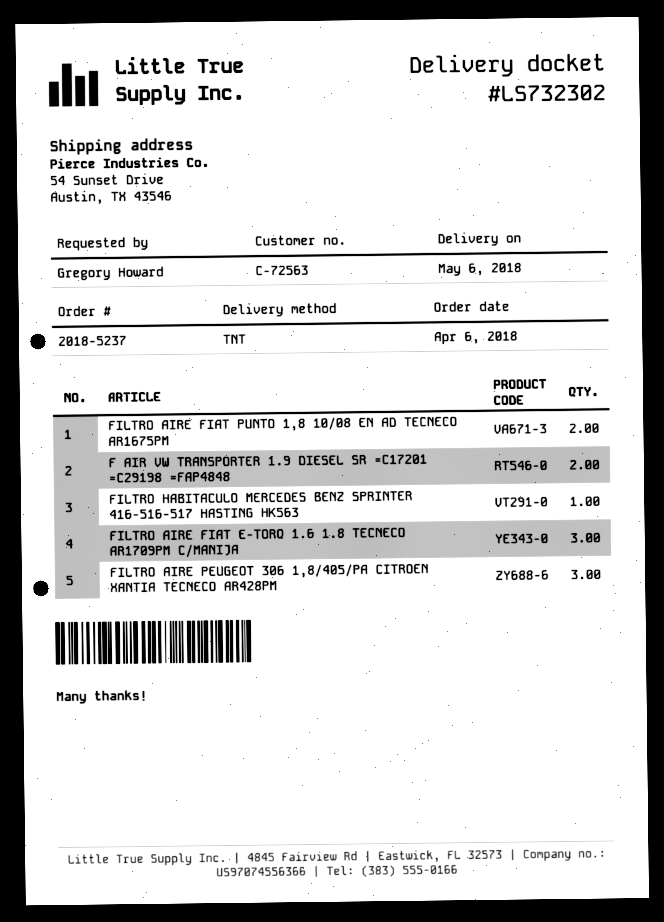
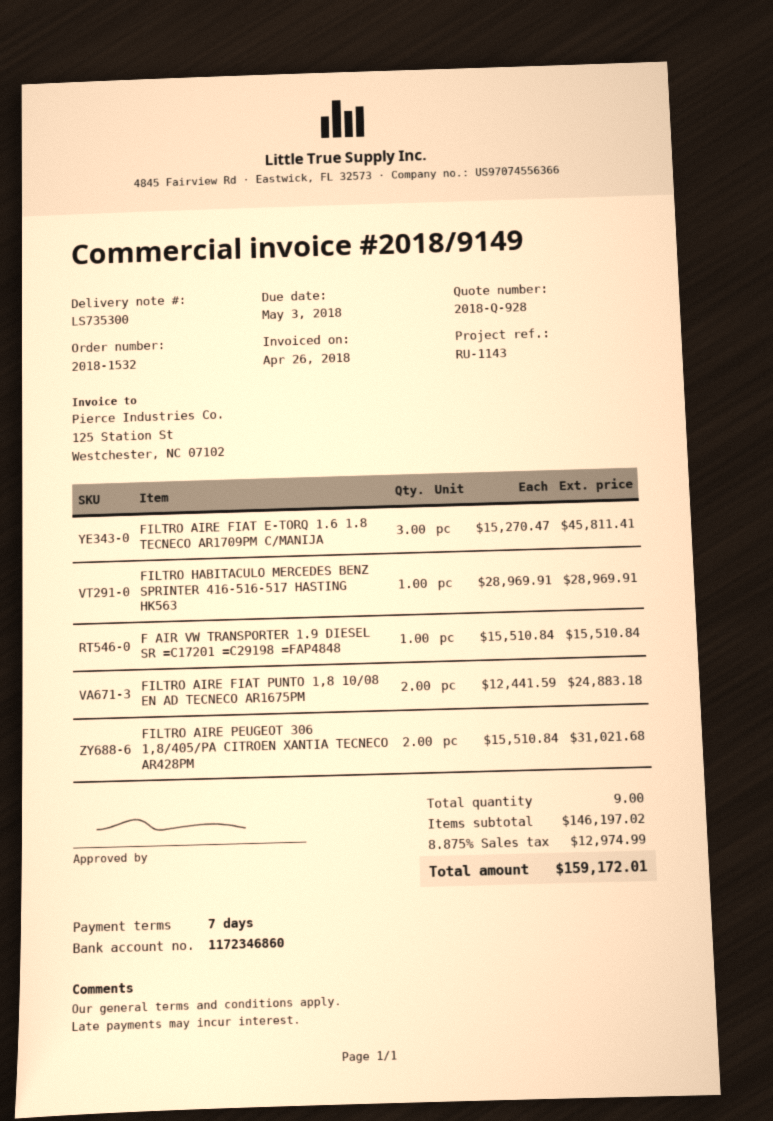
order number: 2018-5237 -> 2018-1532
delivery note number: LS732302 -> LS735300
F AIR VW TRANSPORTER 1.9 DIESEL SR =C17201 =C29198 =FAP4848: 2 -> 1
FILTRO AIRE PEUGEOT 306 1,8/405/PA CITROEN XANTIA TECNECO AR428PM: 3 -> 2

